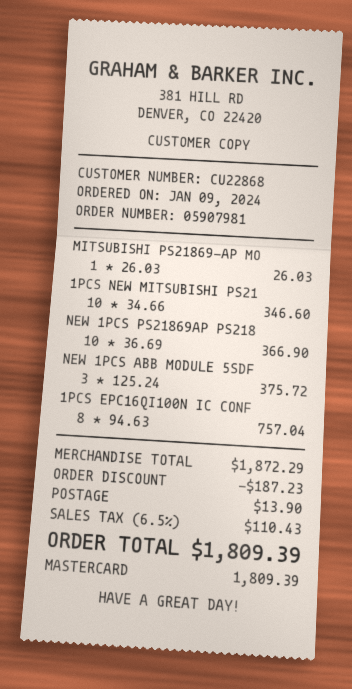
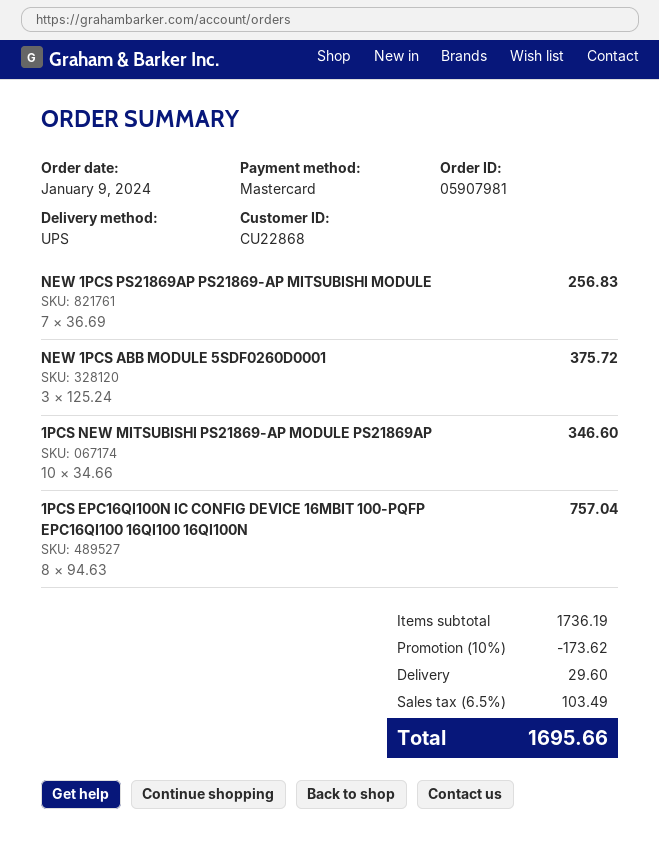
MITSUBISHI PS21869-AP MO: 1 x 26.03 = 26.03 -> none
NEW 1PCS PS21869AP PS218: 10 x 36.69 = 366.90 -> 7 x 36.69 = 256.83
subtotal: 1872.29 -> 1736.19
discount: 187.23 -> 173.62
shipping: 13.90 -> 29.60
tax: 6.5% = 110.43 -> 6.5% = 103.49
total: 1809.39 -> 1695.66

